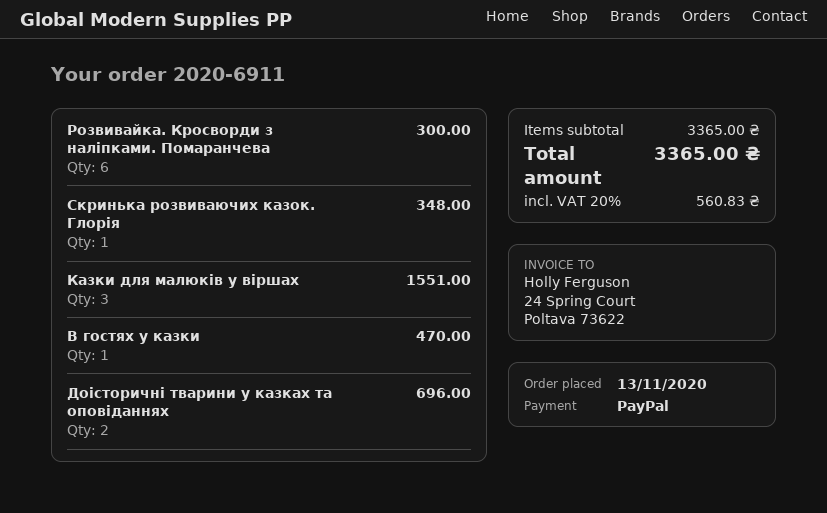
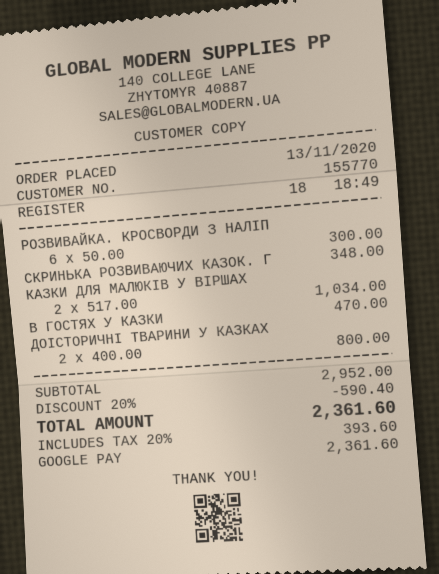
payment method: PayPal -> Google Pay
Казки для малюків у віршах: 3 for 1551.00 -> 2 for 1034.00
Доісторичні тварини у казках та оповіданнях: 2 for 696.00 -> 2 for 800.00
subtotal: 3365.00 -> 2952.00
discount: none -> 20% = 590.40
tax: 20% = 560.83 -> 20% = 393.60
total: 3365.00 -> 2361.60

